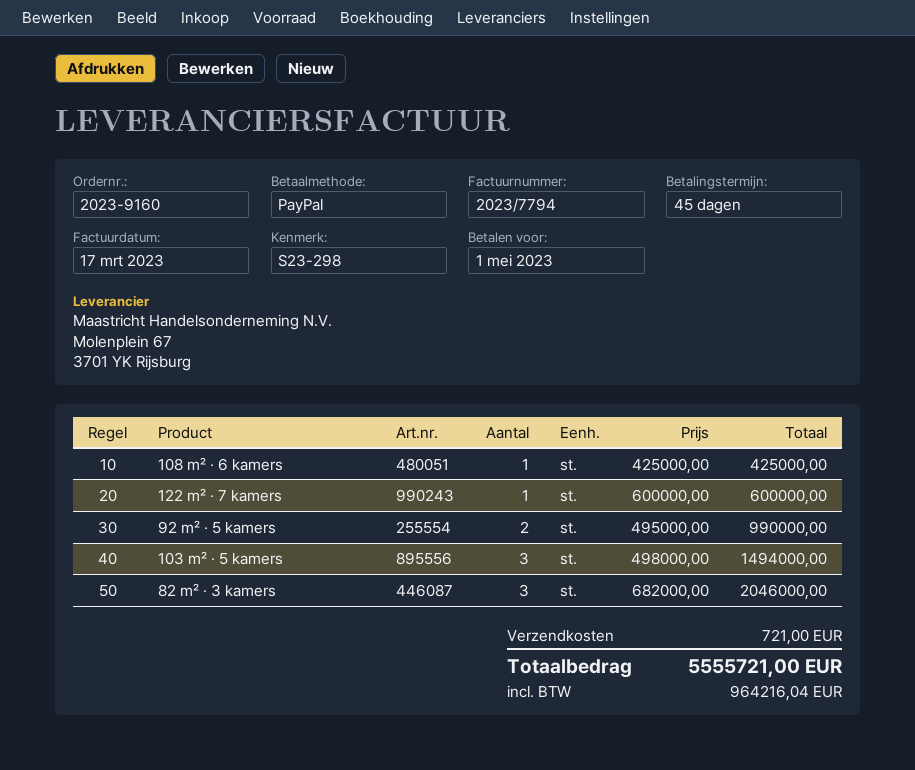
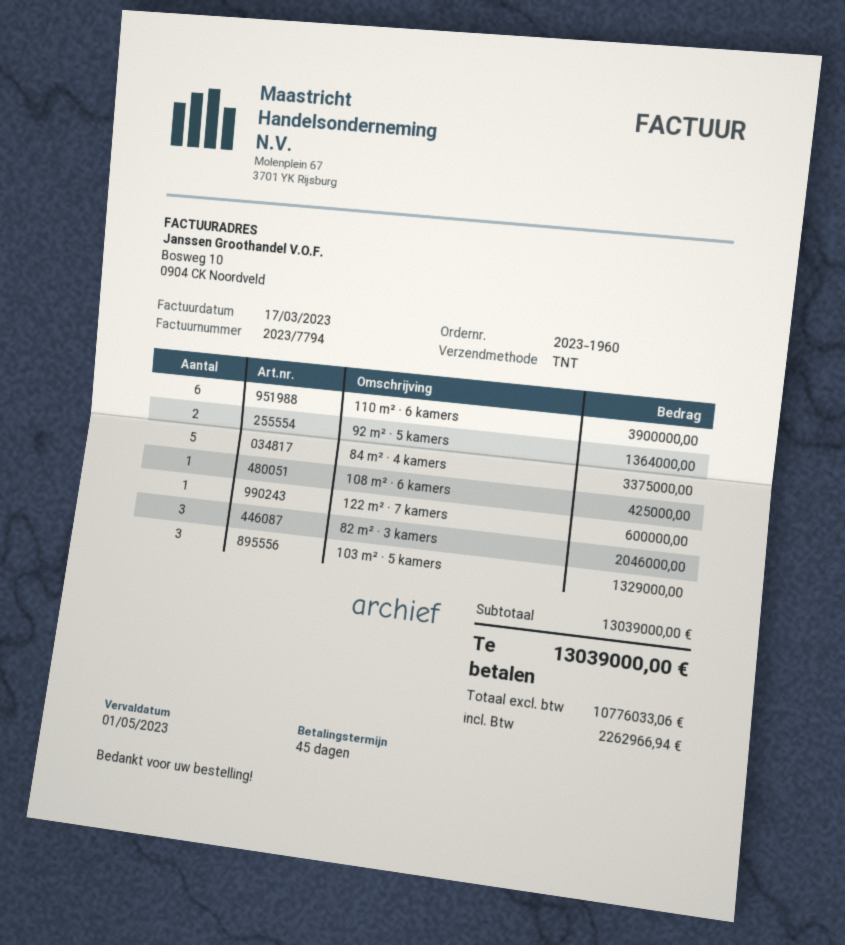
order number: 2023-9160 -> 2023-1960
92 m² · 5 kamers: 2 for 990000.00 -> 2 for 1364000.00
103 m² · 5 kamers: 3 for 1494000.00 -> 3 for 1329000.00
110 m² · 6 kamers: none -> 6 for 3900000.00
84 m² · 4 kamers: none -> 5 for 3375000.00
shipping: 721.00 -> none
tax: 964216.04 -> 2262966.94
total: 5555721.00 -> 13039000.00

